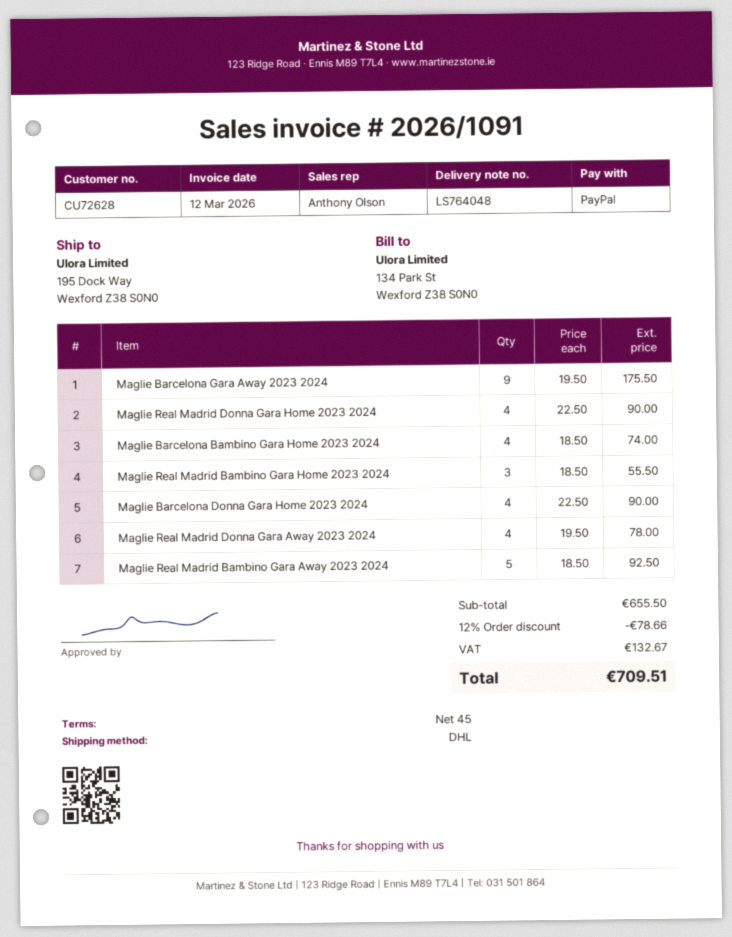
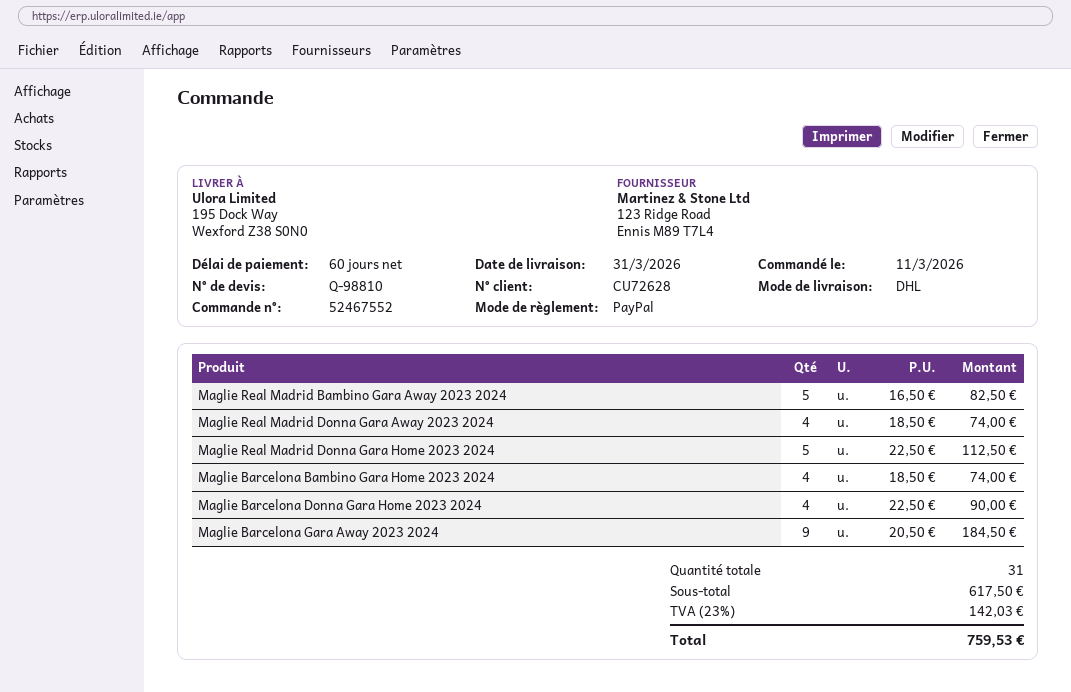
payment terms: 45 days -> 60 days
Maglie Barcelona Gara Away 2023 2024: 9 x 19.50 = 175.50 -> 9 x 20.50 = 184.50
Maglie Real Madrid Donna Gara Home 2023 2024: 4 x 22.50 = 90.00 -> 5 x 22.50 = 112.50
Maglie Real Madrid Bambino Gara Home 2023 2024: 3 x 18.50 = 55.50 -> none
Maglie Real Madrid Donna Gara Away 2023 2024: 4 x 19.50 = 78.00 -> 4 x 18.50 = 74.00
Maglie Real Madrid Bambino Gara Away 2023 2024: 5 x 18.50 = 92.50 -> 5 x 16.50 = 82.50
subtotal: 655.50 -> 617.50
discount: 12% = 78.66 -> none
tax: 132.67 -> 142.03
total: 709.51 -> 759.53

